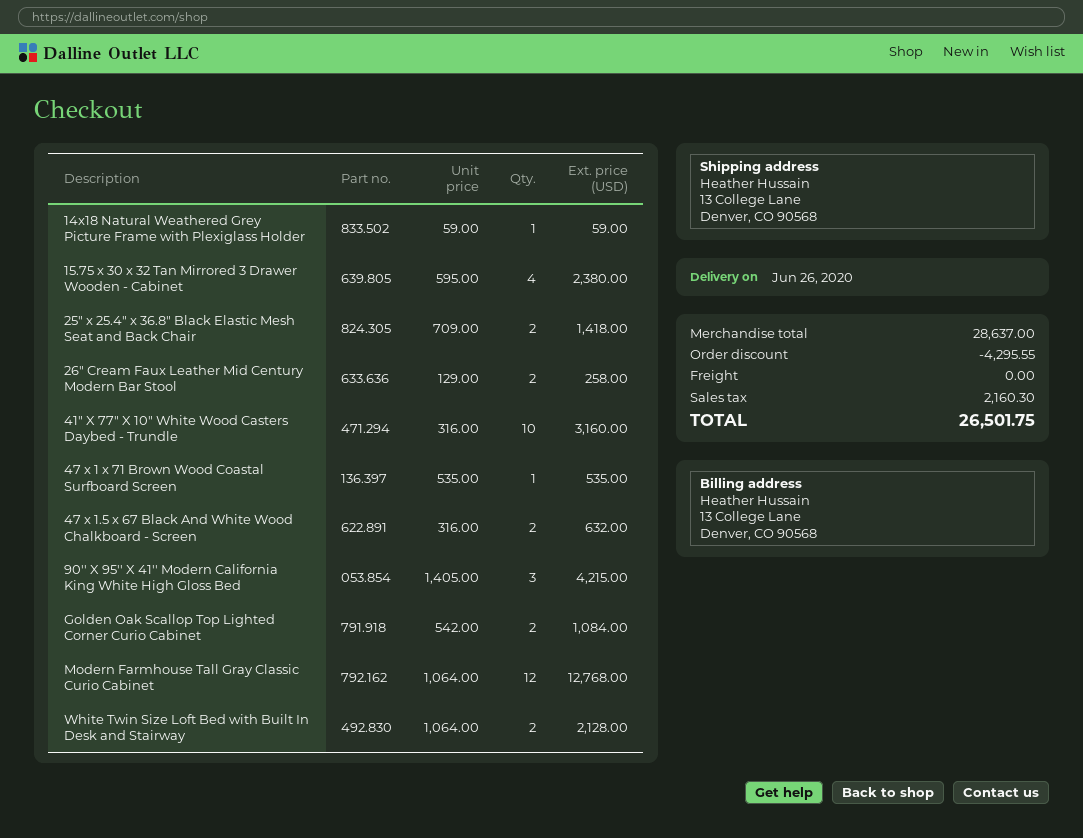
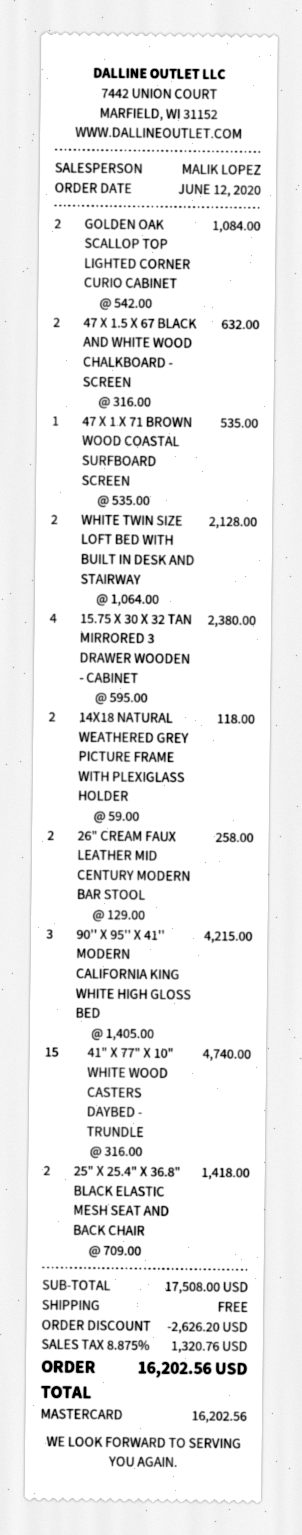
14x18 Natural Weathered Grey Picture Frame with Plexiglass Holder: 1 x 59.00 = 59.00 -> 2 x 59.00 = 118.00
41" X 77" X 10" White Wood Casters Daybed - Trundle: 10 x 316.00 = 3160.00 -> 15 x 316.00 = 4740.00
Modern Farmhouse Tall Gray Classic Curio Cabinet: 12 x 1064.00 = 12768.00 -> none
subtotal: 28637.00 -> 17508.00
discount: 4295.55 -> 2626.20
tax: 2160.30 -> 1320.76
total: 26501.75 -> 16202.56

